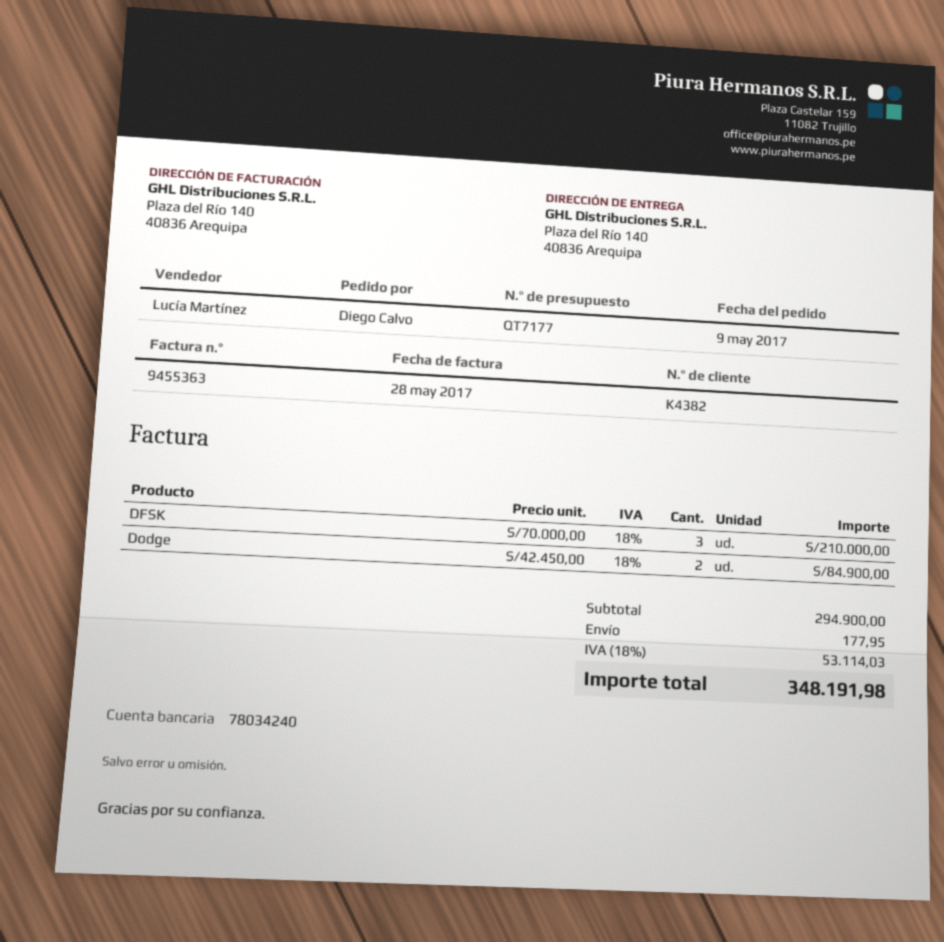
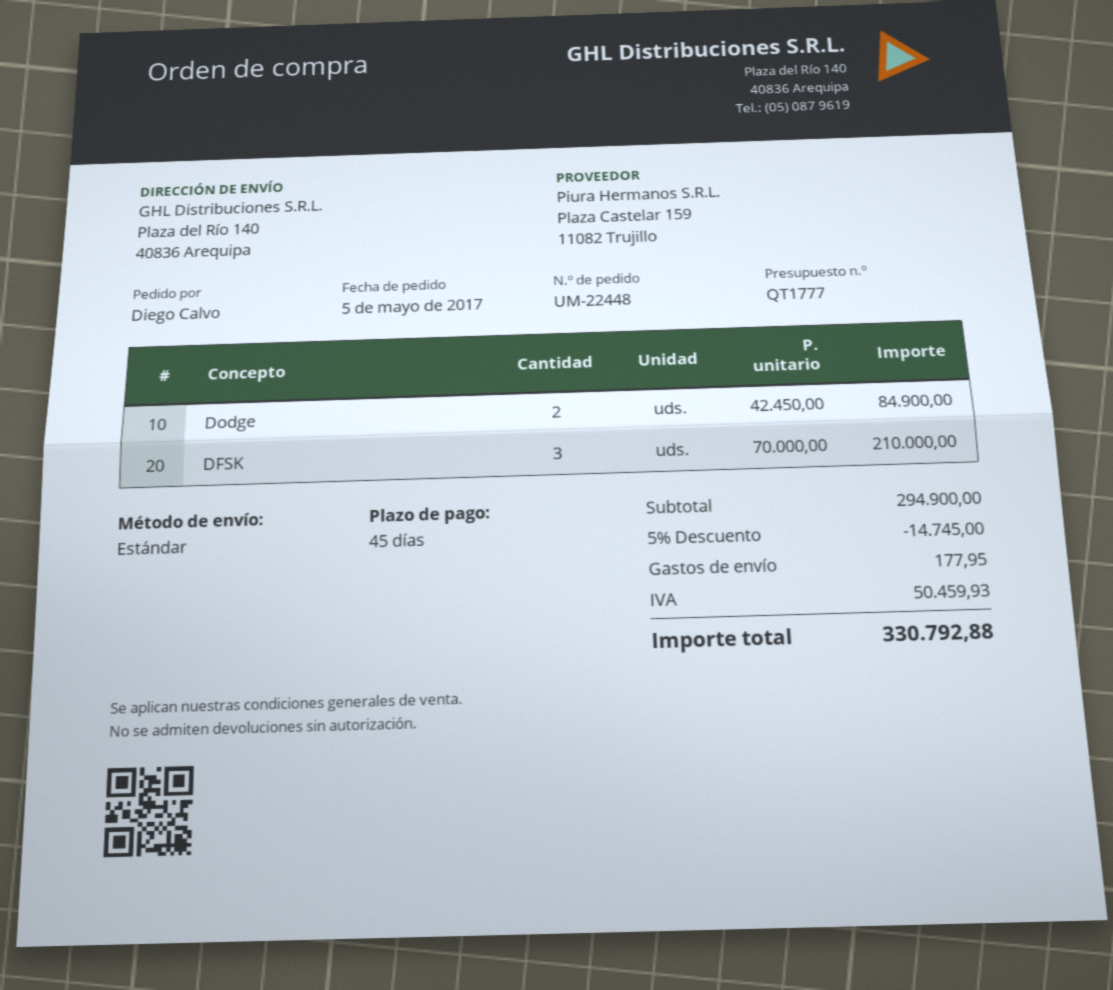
quote number: QT7177 -> QT1777
order date: 2017-05-09 -> 2017-05-05
discount: none -> 5% = 14745.00
tax: 53114.03 -> 50459.93
total: 348191.98 -> 330792.88

